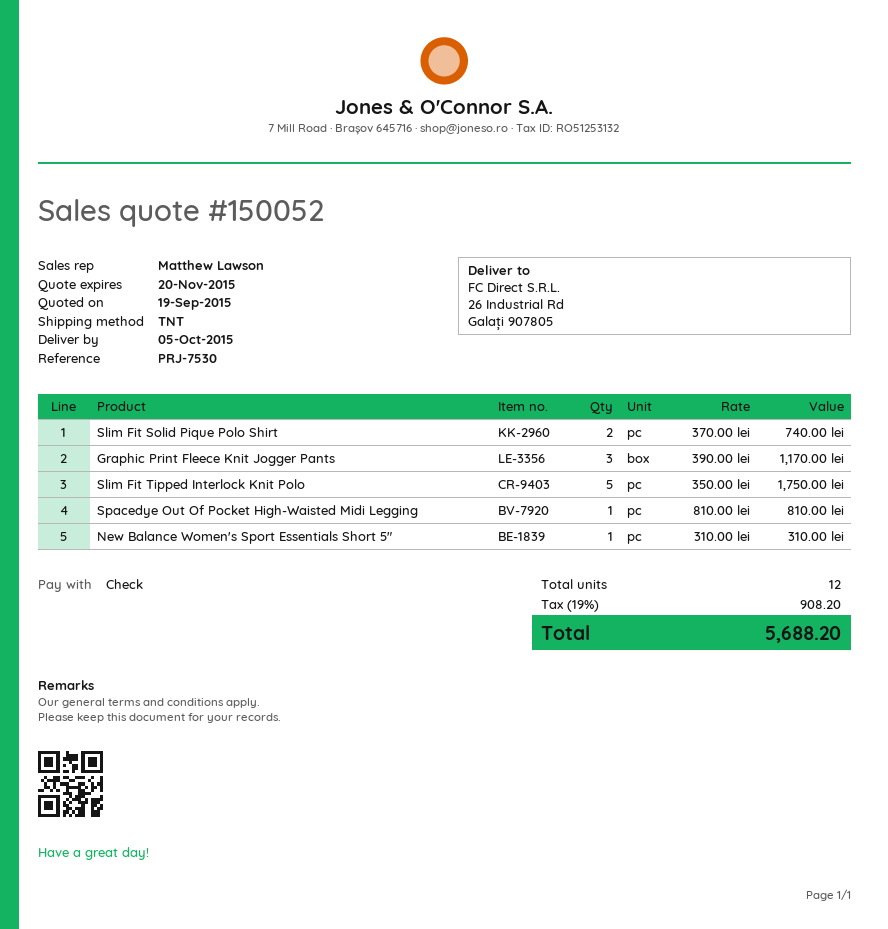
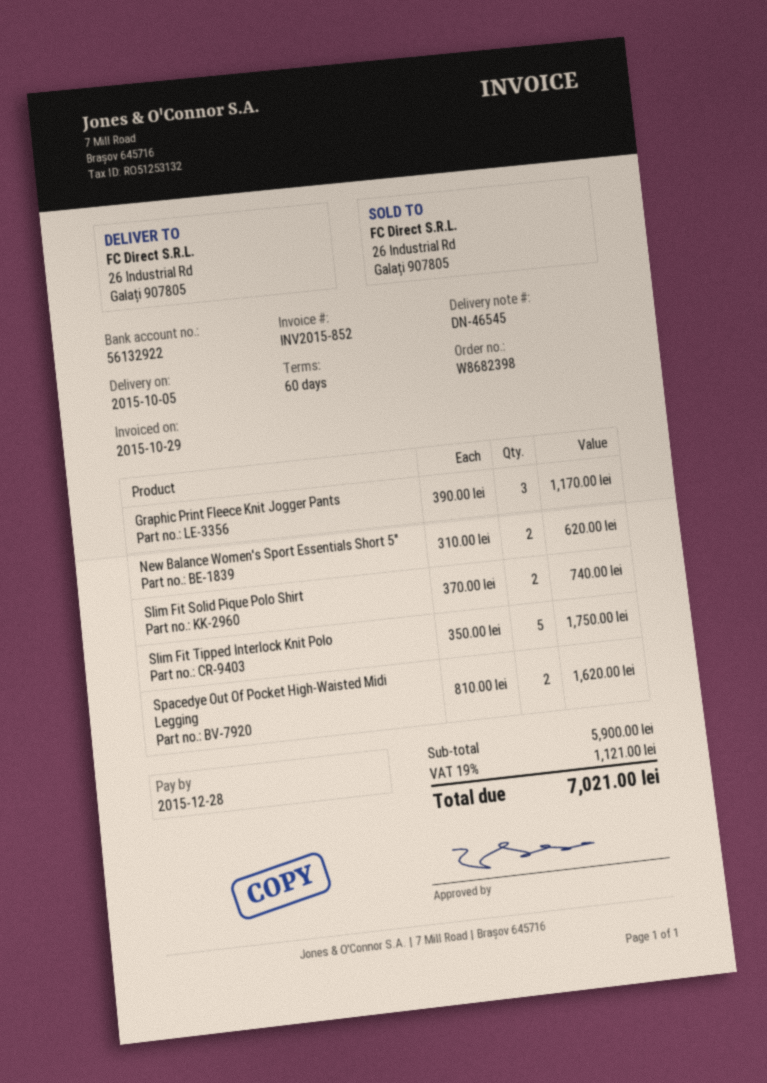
Spacedye Out Of Pocket High-Waisted Midi Legging: 1 x 810.00 = 810.00 -> 2 x 810.00 = 1620.00
New Balance Women's Sport Essentials Short 5": 1 x 310.00 = 310.00 -> 2 x 310.00 = 620.00
tax: 19% = 908.20 -> 19% = 1121.00
total: 5688.20 -> 7021.00

